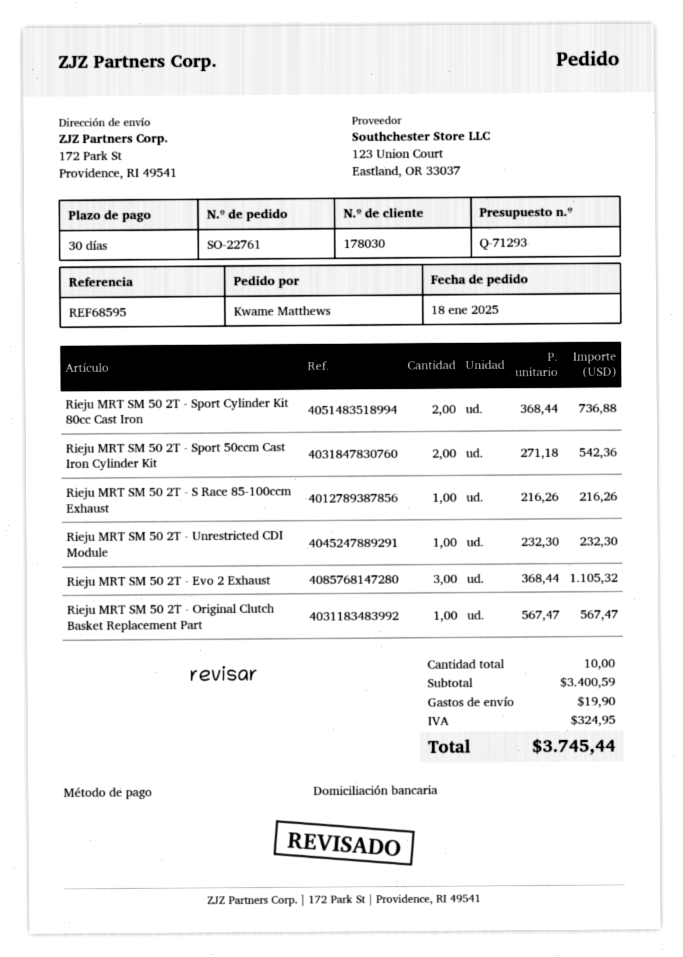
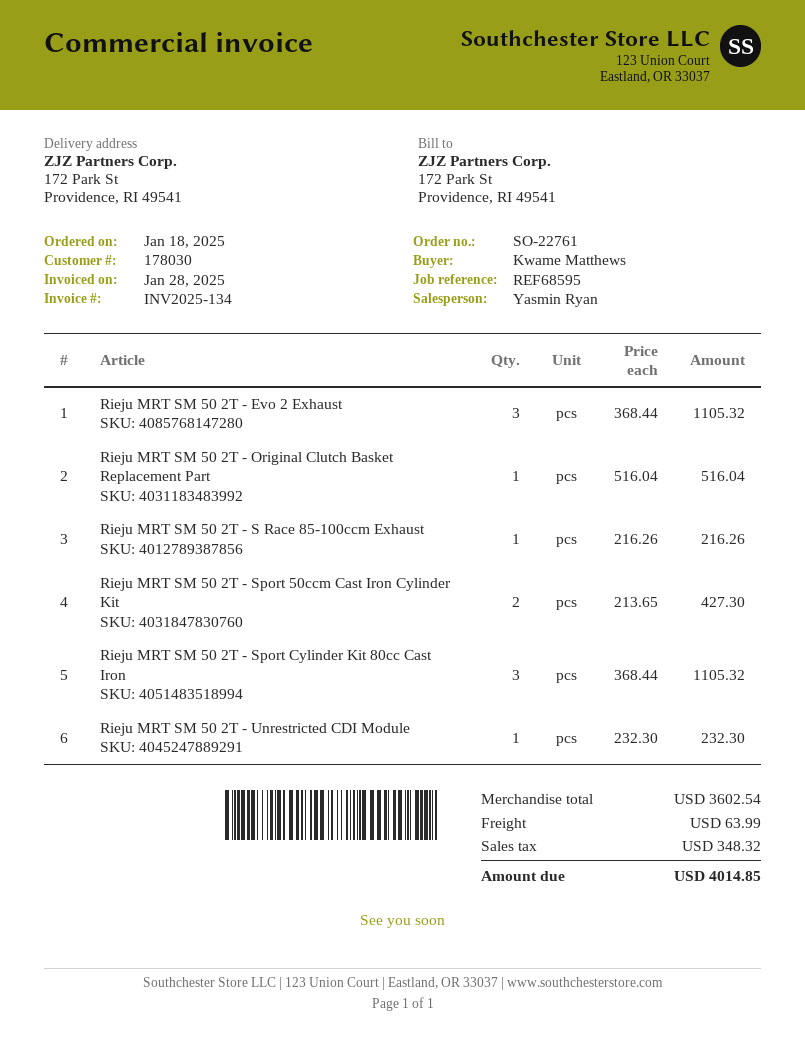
Rieju MRT SM 50 2T - Sport Cylinder Kit 80cc Cast Iron: 2 x 368.44 = 736.88 -> 3 x 368.44 = 1105.32
Rieju MRT SM 50 2T - Sport 50ccm Cast Iron Cylinder Kit: 2 x 271.18 = 542.36 -> 2 x 213.65 = 427.30
Rieju MRT SM 50 2T - Original Clutch Basket Replacement Part: 1 x 567.47 = 567.47 -> 1 x 516.04 = 516.04
subtotal: 3400.59 -> 3602.54
shipping: 19.90 -> 63.99
tax: 324.95 -> 348.32
total: 3745.44 -> 4014.85

